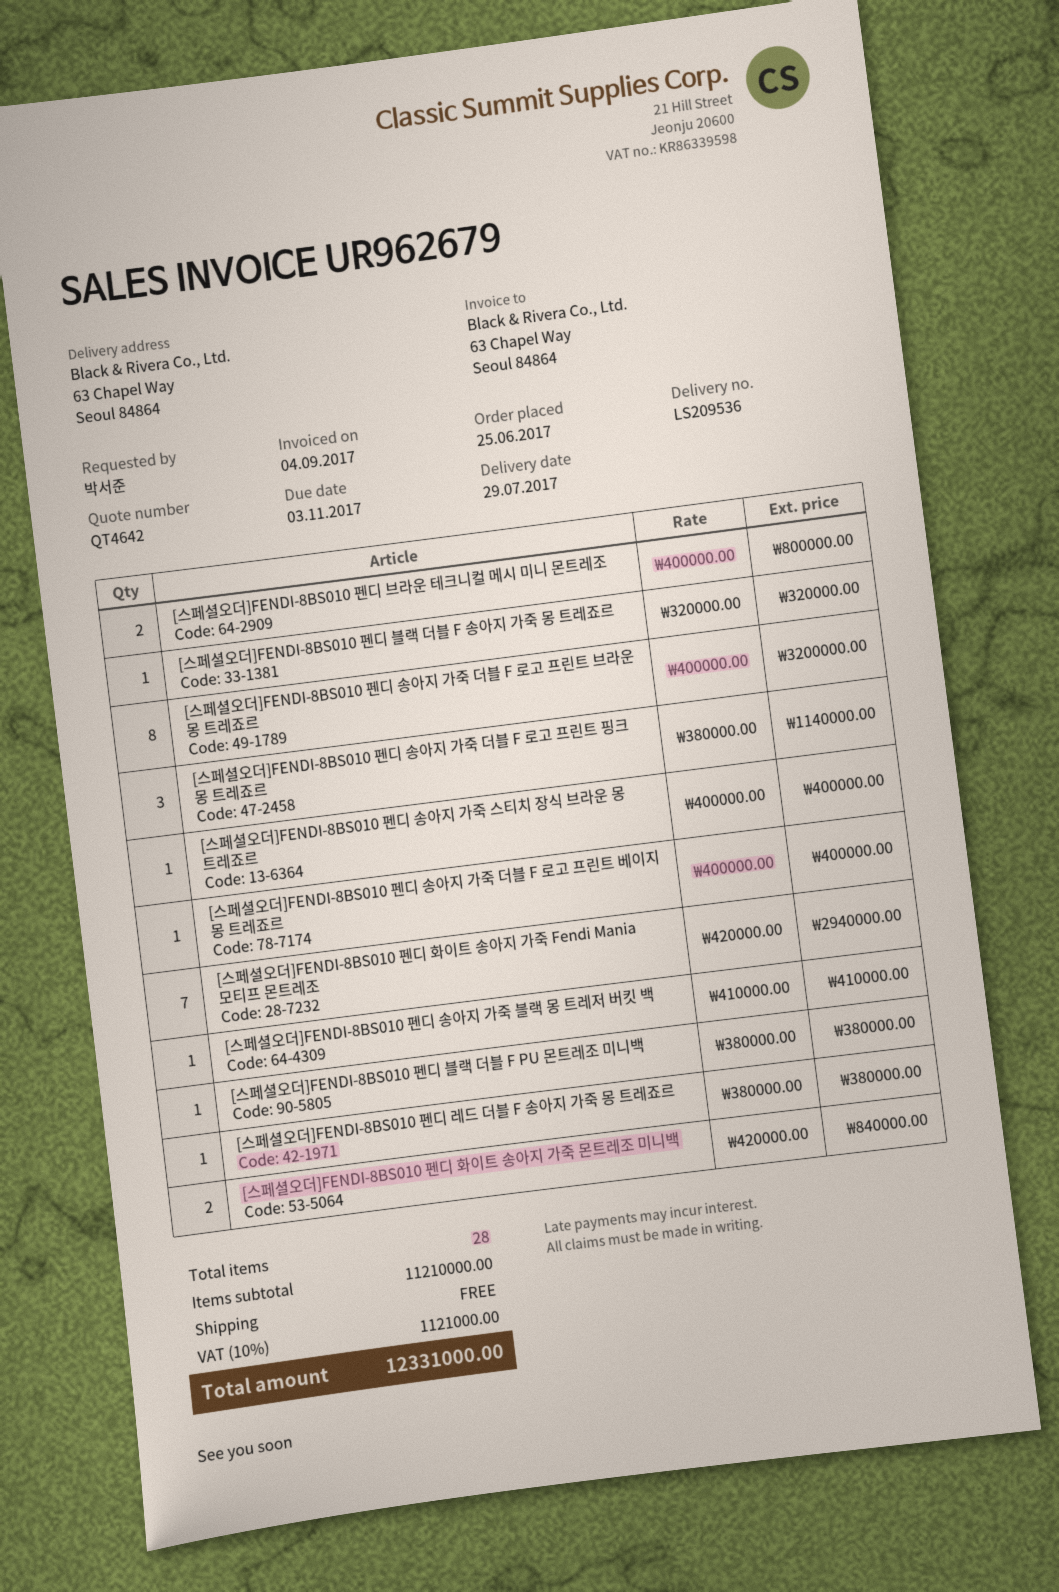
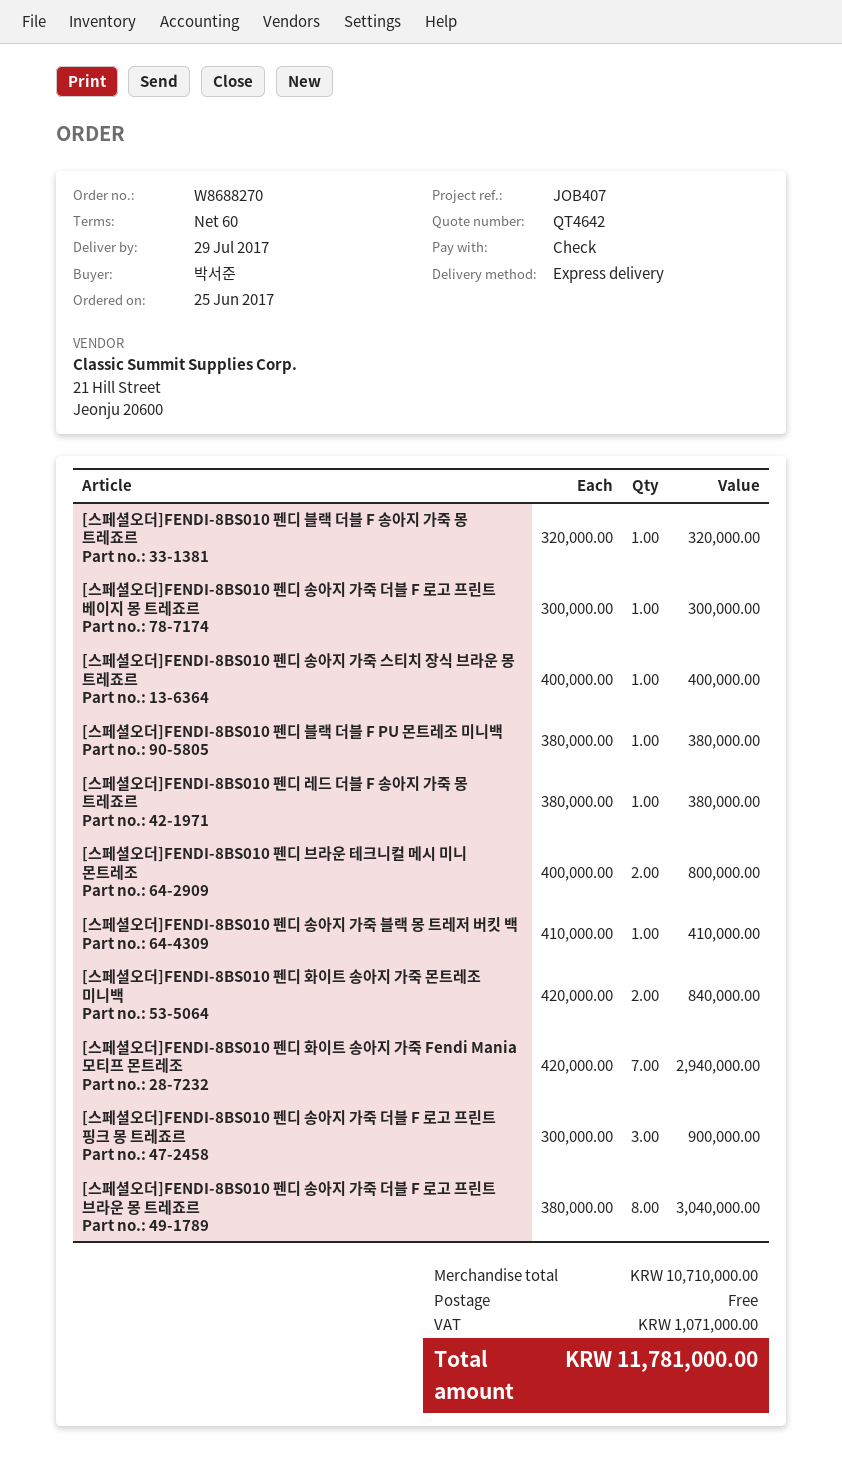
[스페셜오더]FENDI-8BS010 펜디 송아지 가죽 더블 F 로고 프린트 브라운 몽 트레죠르: 8 x 400000.00 = 3200000.00 -> 8 x 380000.00 = 3040000.00
[스페셜오더]FENDI-8BS010 펜디 송아지 가죽 더블 F 로고 프린트 핑크 몽 트레죠르: 3 x 380000.00 = 1140000.00 -> 3 x 300000.00 = 900000.00
[스페셜오더]FENDI-8BS010 펜디 송아지 가죽 더블 F 로고 프린트 베이지 몽 트레죠르: 1 x 400000.00 = 400000.00 -> 1 x 300000.00 = 300000.00
subtotal: 11210000.00 -> 10710000.00
tax: 1121000.00 -> 1071000.00
total: 12331000.00 -> 11781000.00

